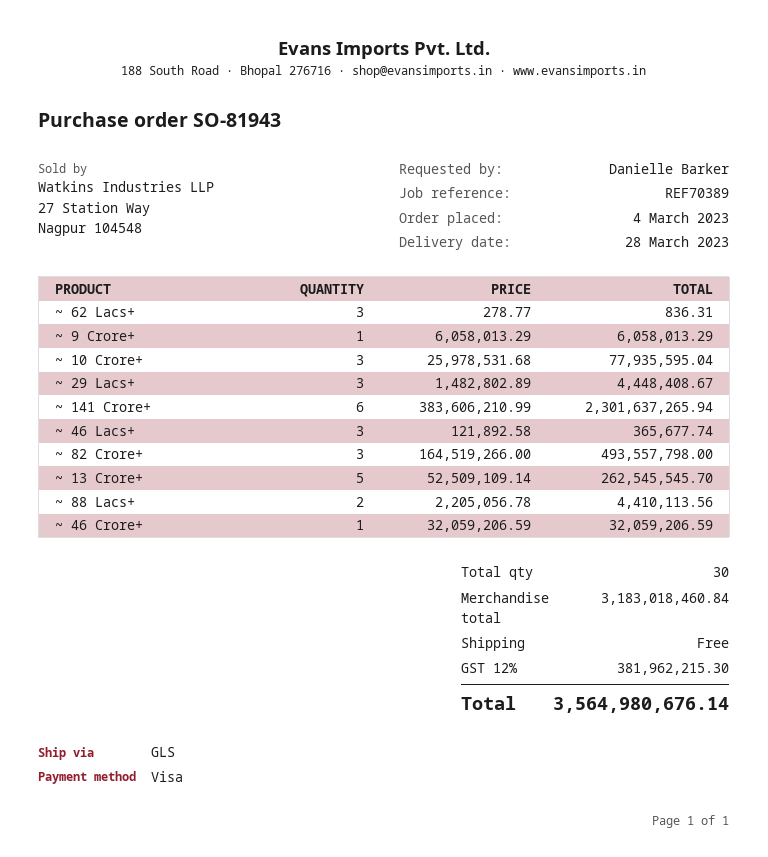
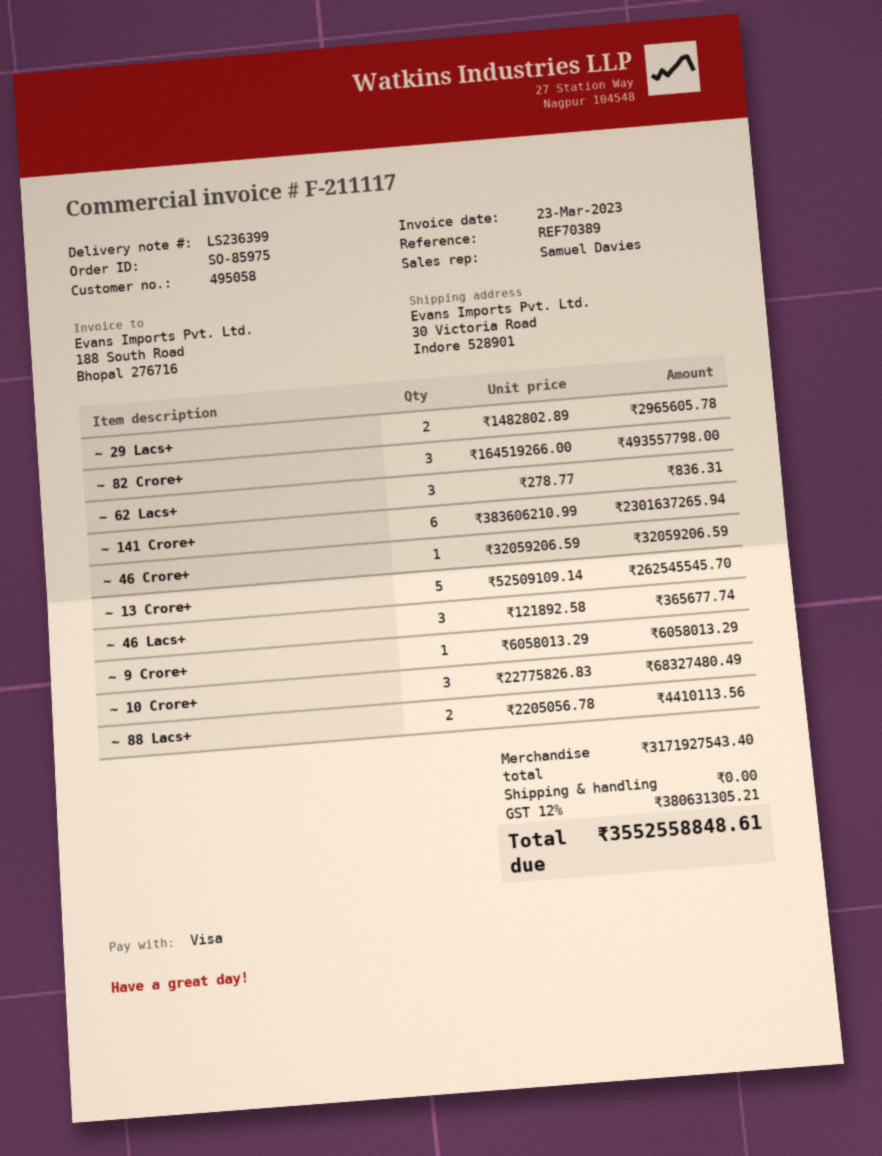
order number: SO-81943 -> SO-85975
~ 10 Crore+: 3 x 25978531.68 = 77935595.04 -> 3 x 22775826.83 = 68327480.49
~ 29 Lacs+: 3 x 1482802.89 = 4448408.67 -> 2 x 1482802.89 = 2965605.78
subtotal: 3183018460.84 -> 3171927543.40
tax: 12% = 381962215.30 -> 12% = 380631305.21
total: 3564980676.14 -> 3552558848.61

